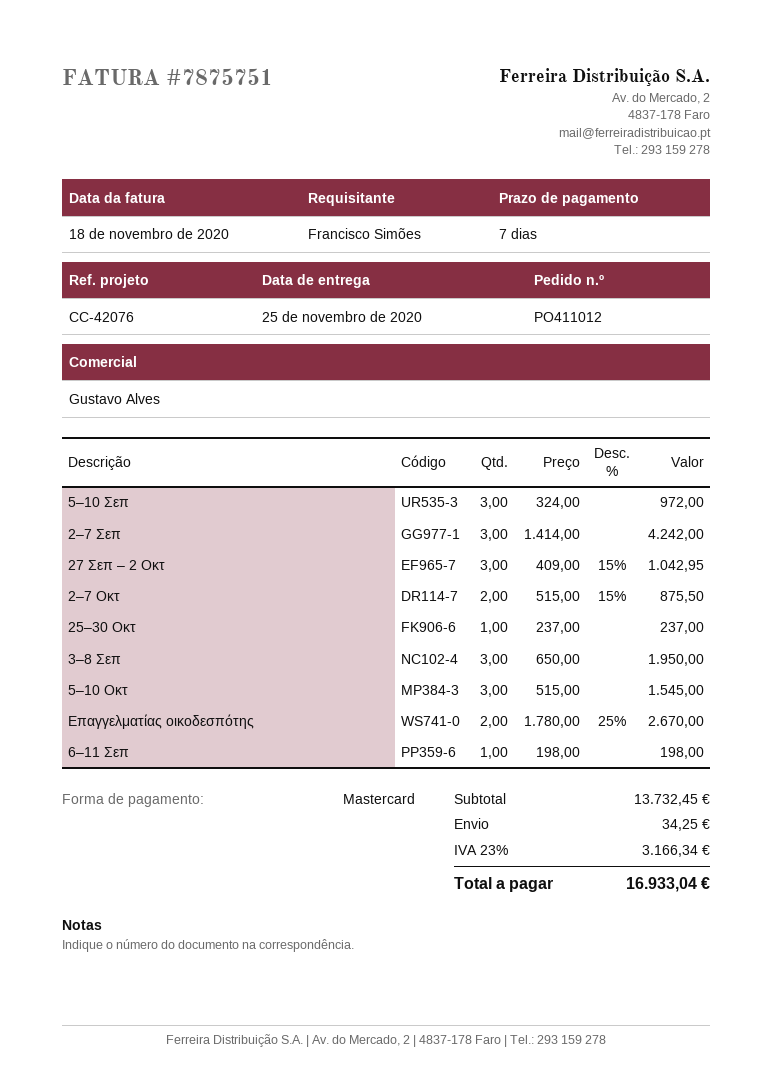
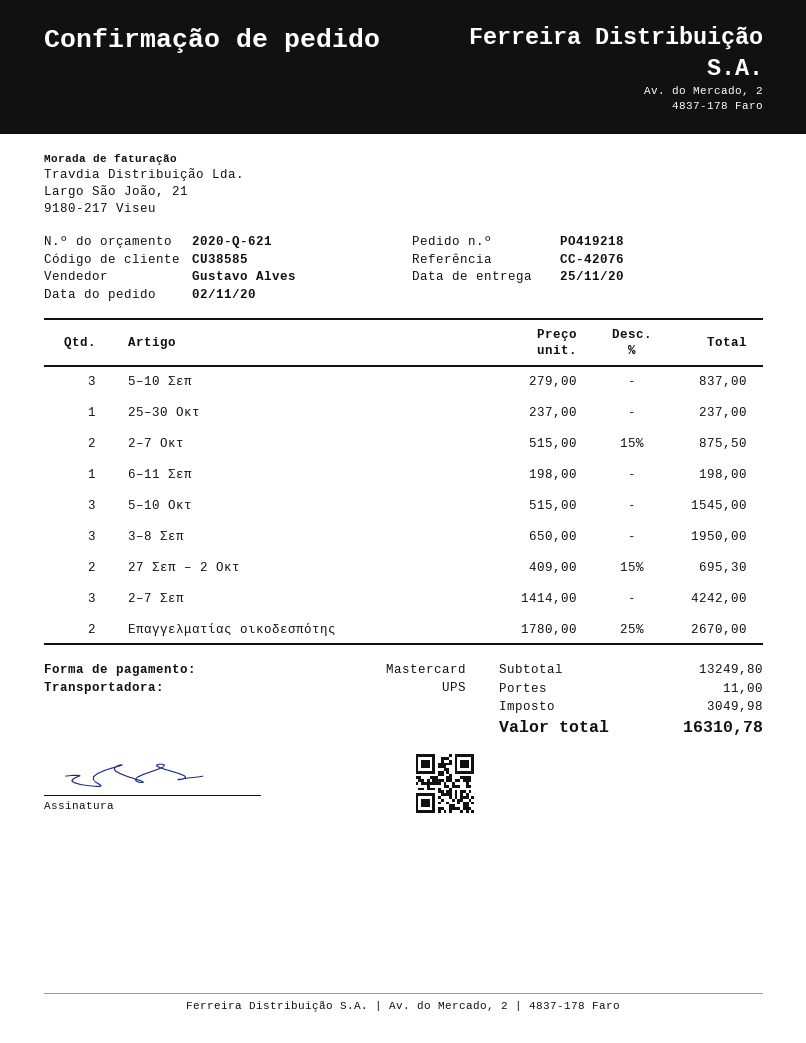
order number: PO411012 -> PO419218
5–10 Σεπ: 3 x 324.00 = 972.00 -> 3 x 279.00 = 837.00
27 Σεπ – 2 Οκτ: 3 x 409.00 - 15% = 1042.95 -> 2 x 409.00 - 15% = 695.30
subtotal: 13732.45 -> 13249.80
shipping: 34.25 -> 11.00
tax: 3166.34 -> 3049.98
total: 16933.04 -> 16310.78

